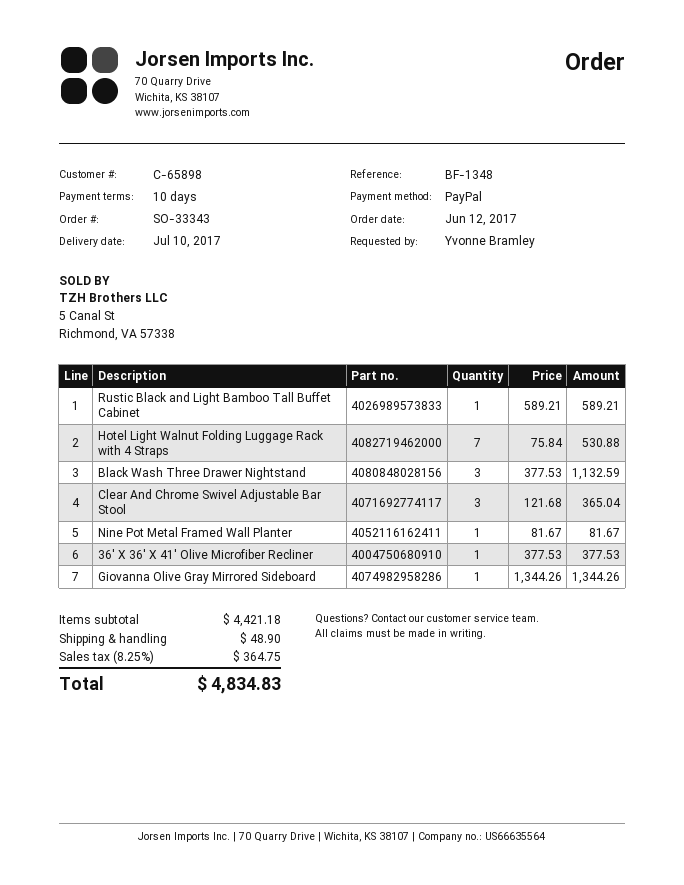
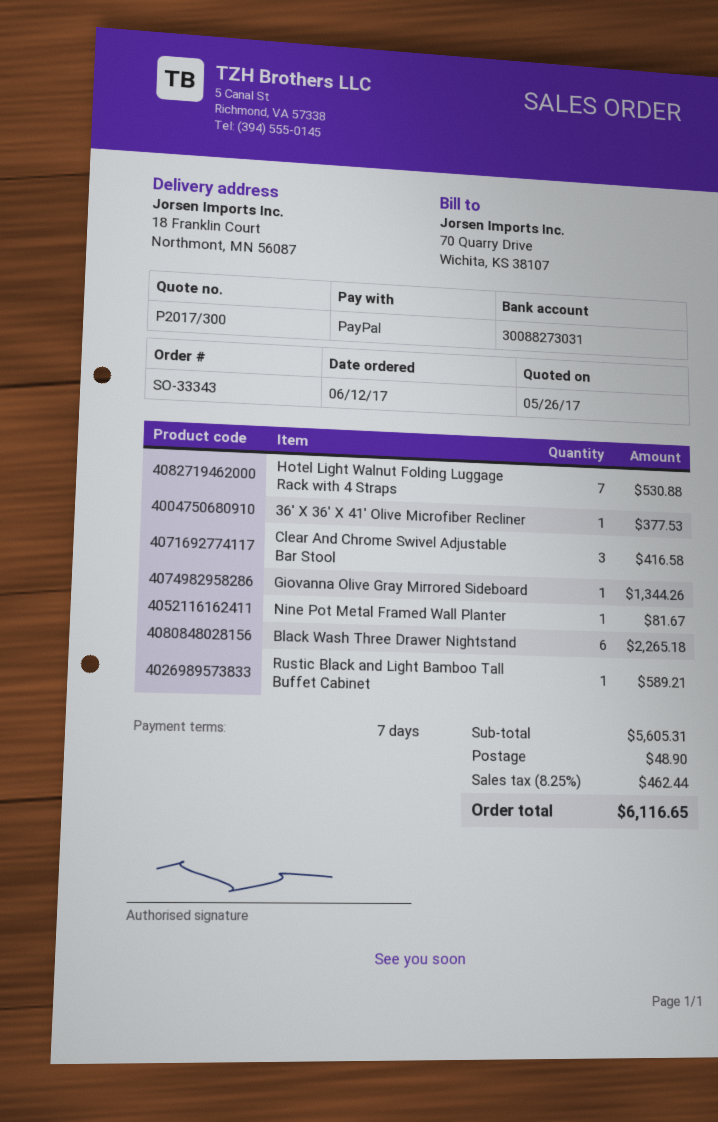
payment terms: 10 days -> 7 days
Black Wash Three Drawer Nightstand: 3 for 1132.59 -> 6 for 2265.18
Clear And Chrome Swivel Adjustable Bar Stool: 3 for 365.04 -> 3 for 416.58
subtotal: 4421.18 -> 5605.31
tax: 8.25% = 364.75 -> 8.25% = 462.44
total: 4834.83 -> 6116.65

